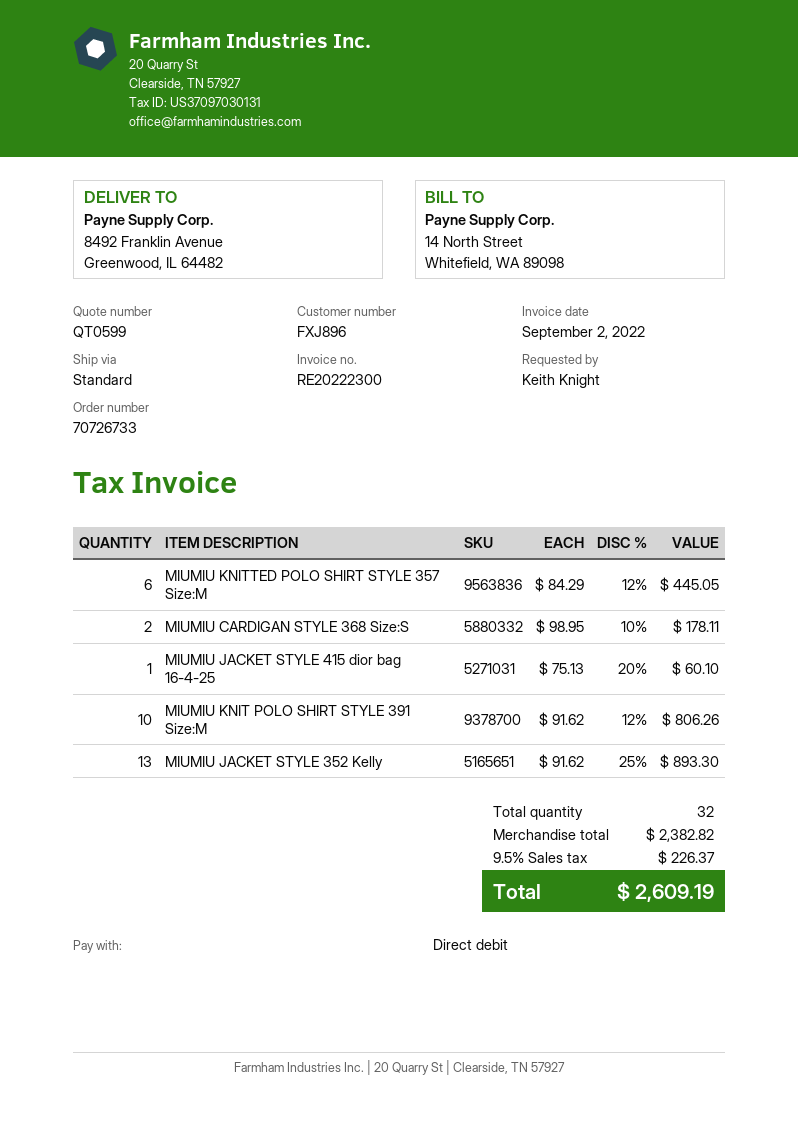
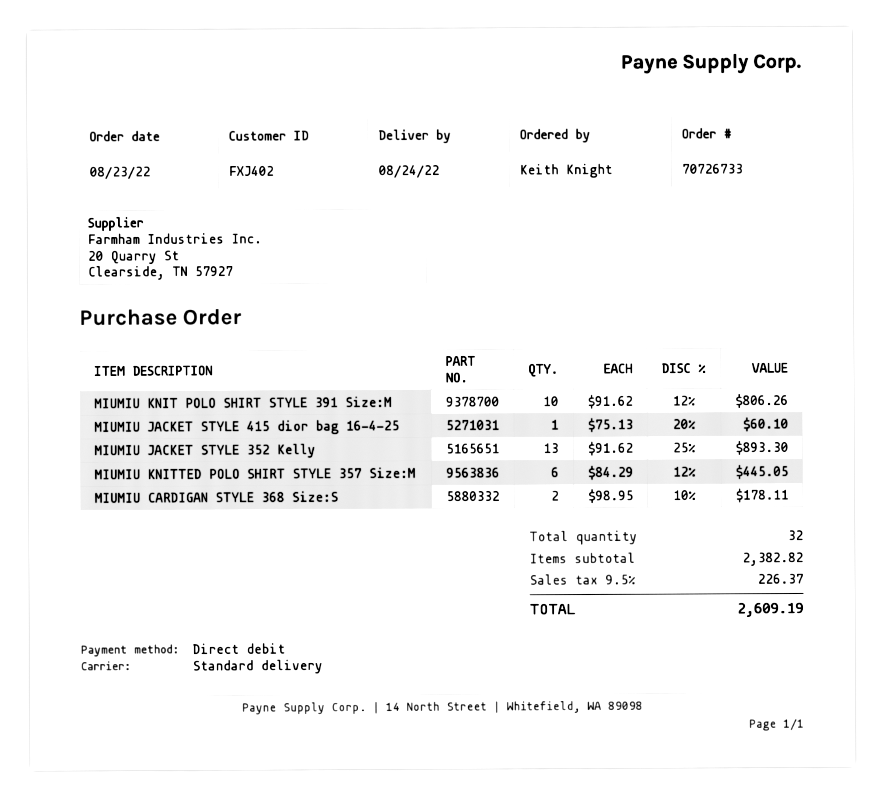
customer number: FXJ896 -> FXJ402

